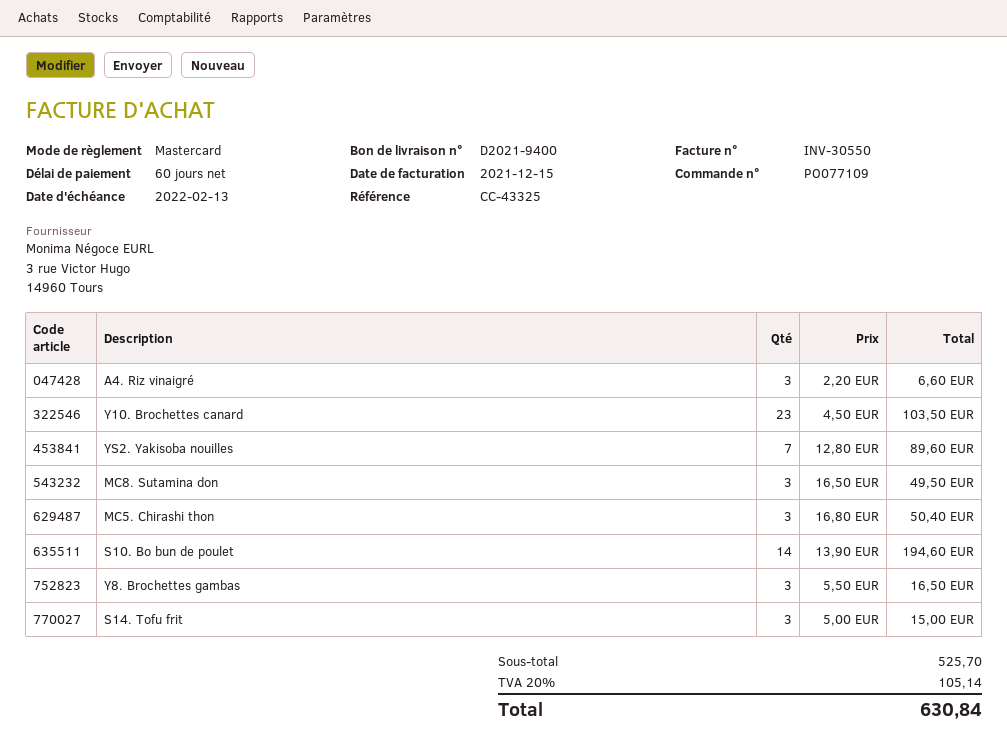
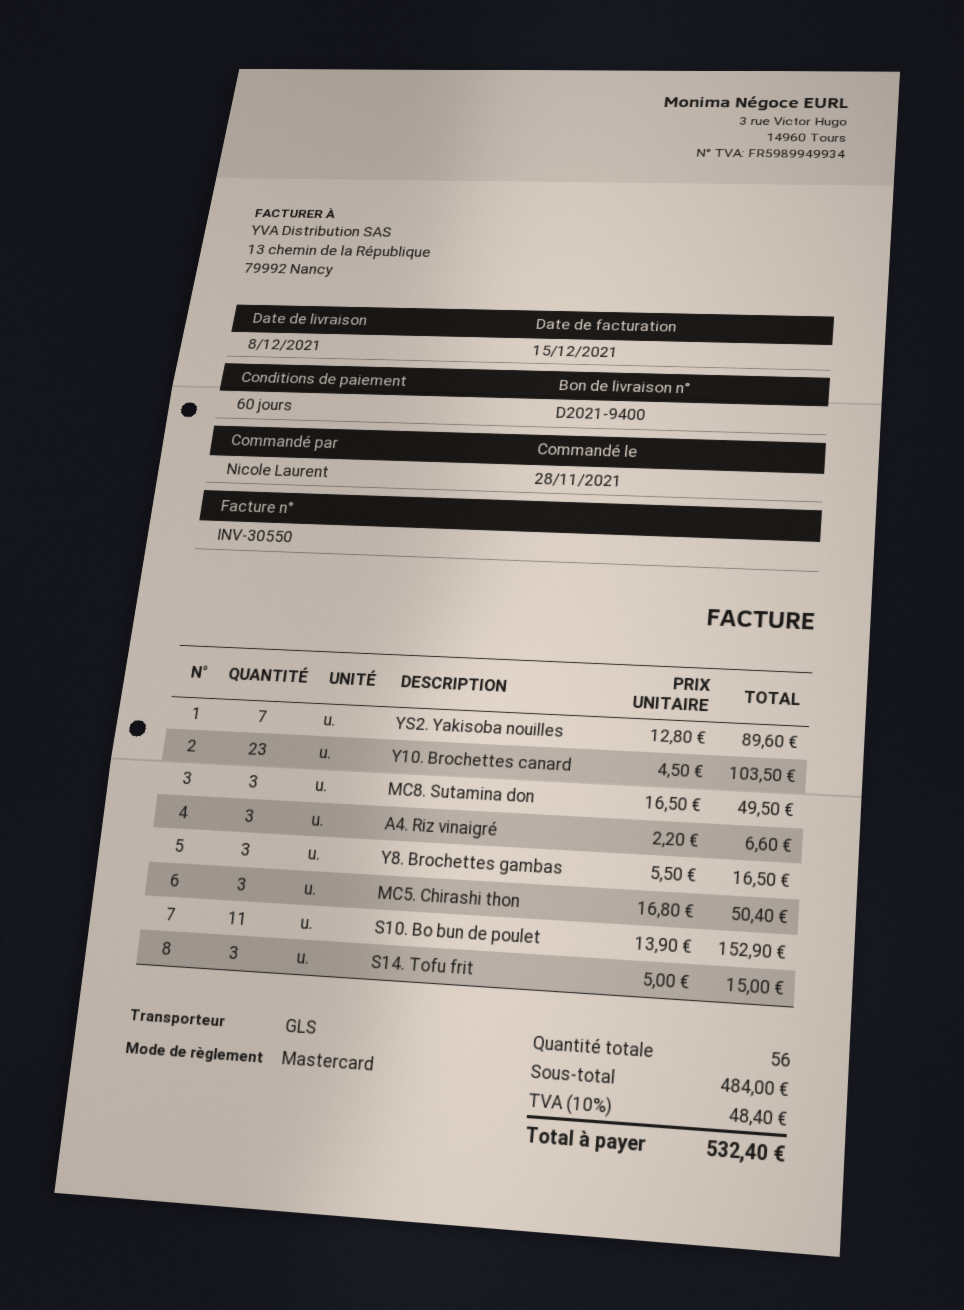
S10. Bo bun de poulet: 14 x 13.90 = 194.60 -> 11 x 13.90 = 152.90
subtotal: 525.70 -> 484.00
tax: 20% = 105.14 -> 10% = 48.40
total: 630.84 -> 532.40

